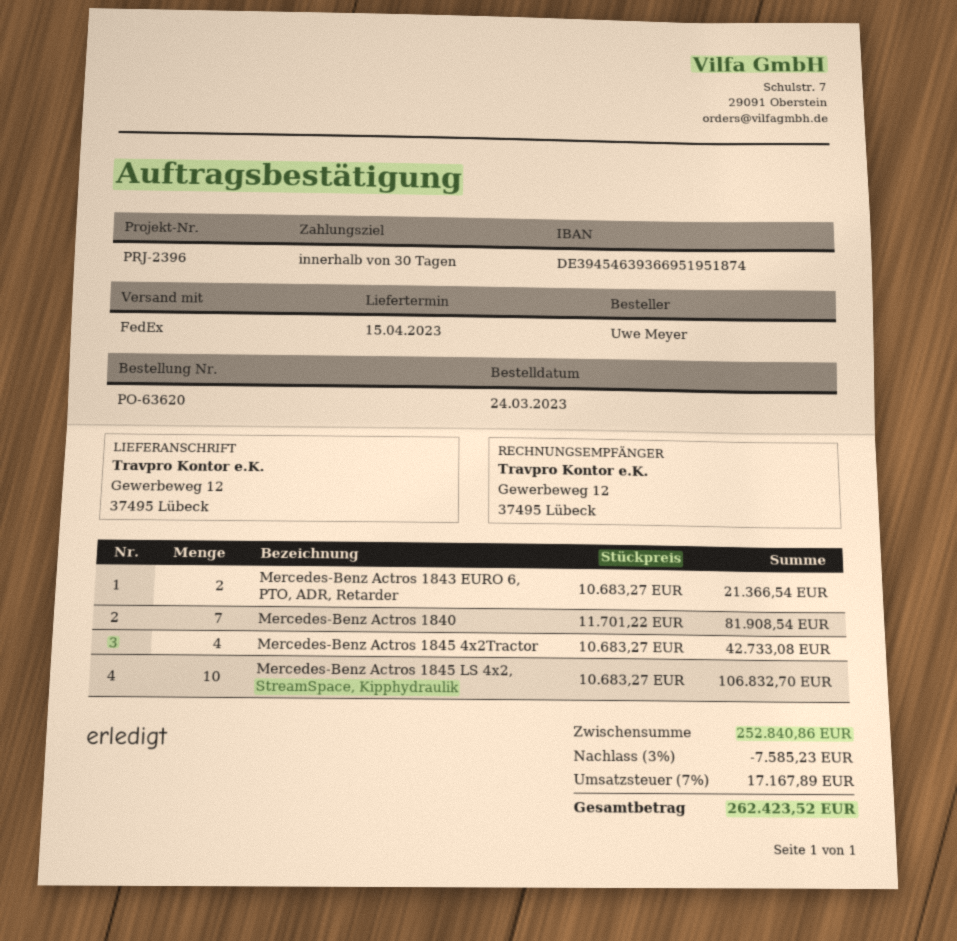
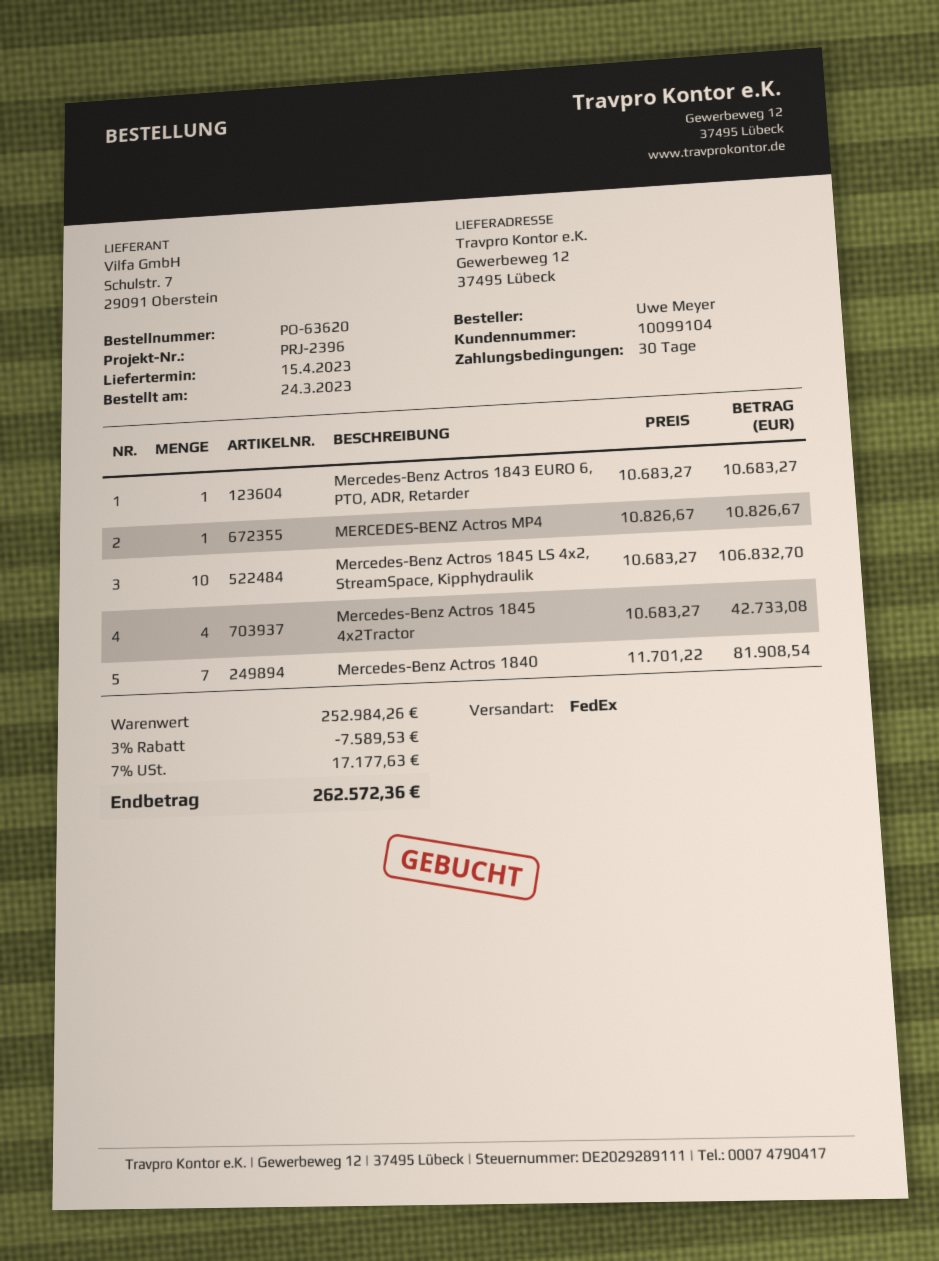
Mercedes-Benz Actros 1843 EURO 6, PTO, ADR, Retarder: 2 x 10683.27 = 21366.54 -> 1 x 10683.27 = 10683.27
MERCEDES-BENZ Actros MP4: none -> 1 x 10826.67 = 10826.67
subtotal: 252840.86 -> 252984.26
discount: 3% = 7585.23 -> 3% = 7589.53
tax: 7% = 17167.89 -> 7% = 17177.63
total: 262423.52 -> 262572.36

